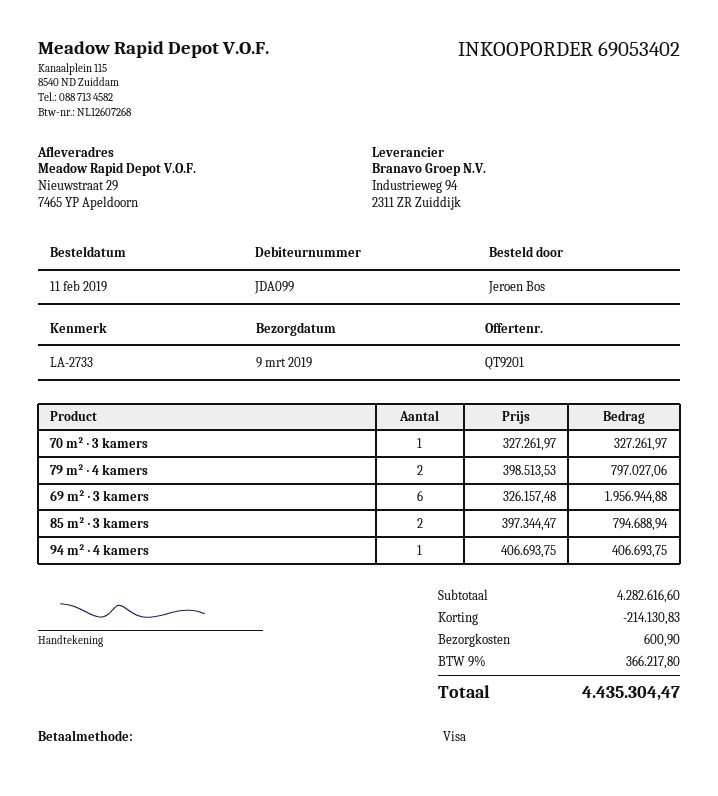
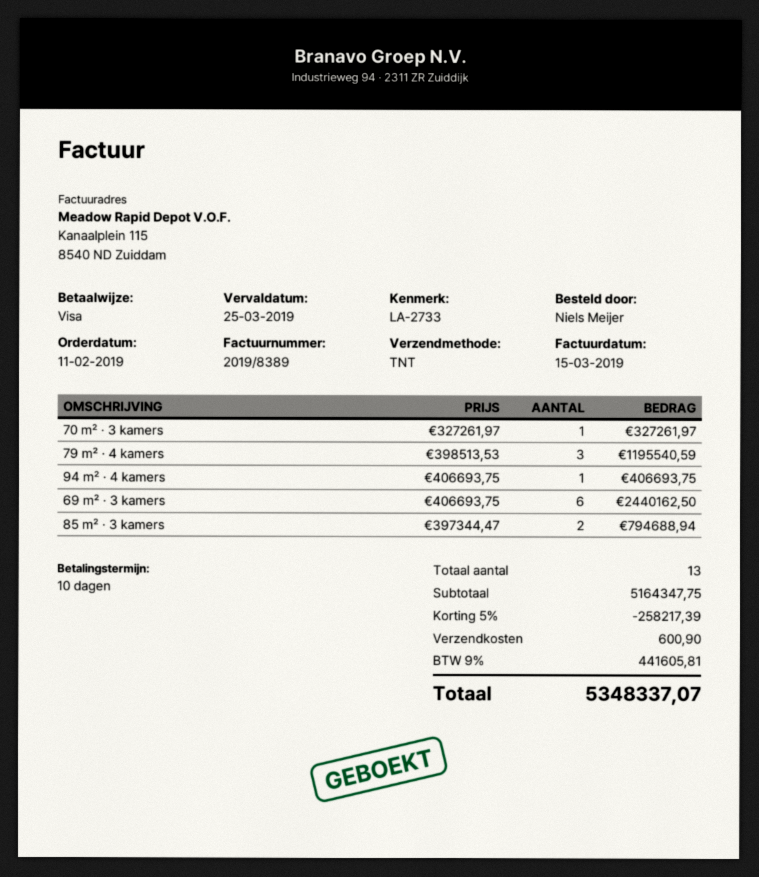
ordered by: Jeroen Bos -> Niels Meijer
79 m² · 4 kamers: 2 x 398513.53 = 797027.06 -> 3 x 398513.53 = 1195540.59
69 m² · 3 kamers: 6 x 326157.48 = 1956944.88 -> 6 x 406693.75 = 2440162.50
subtotal: 4282616.60 -> 5164347.75
discount: 214130.83 -> 258217.39
tax: 9% = 366217.80 -> 9% = 441605.81
total: 4435304.47 -> 5348337.07

